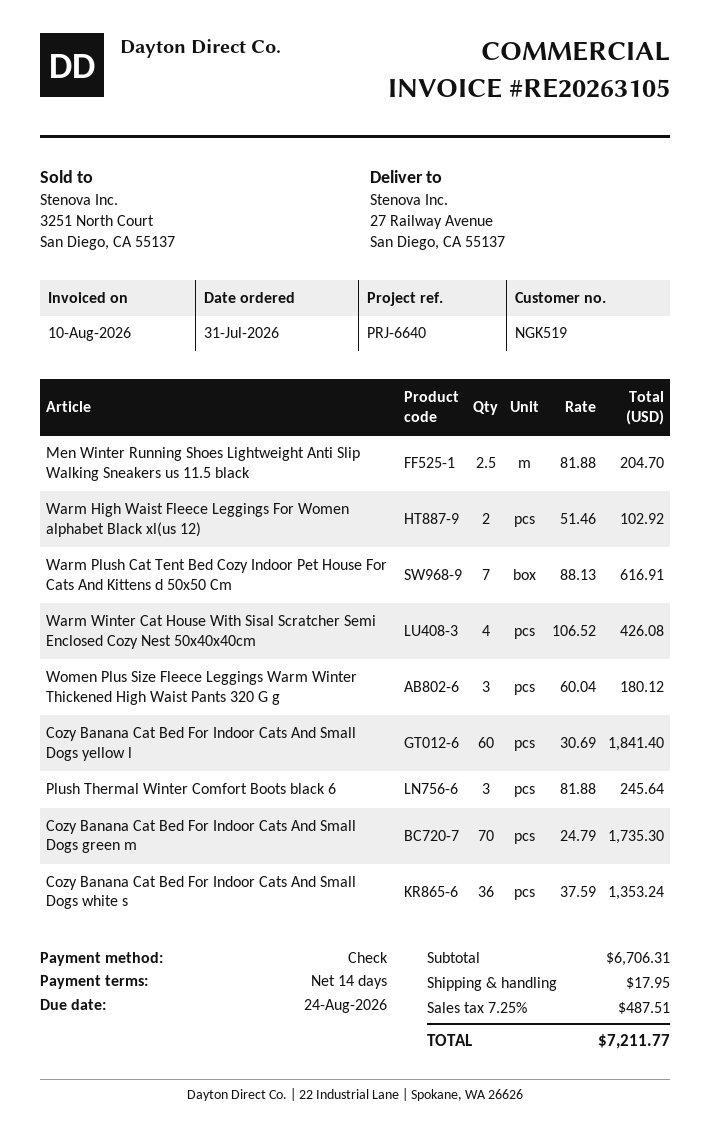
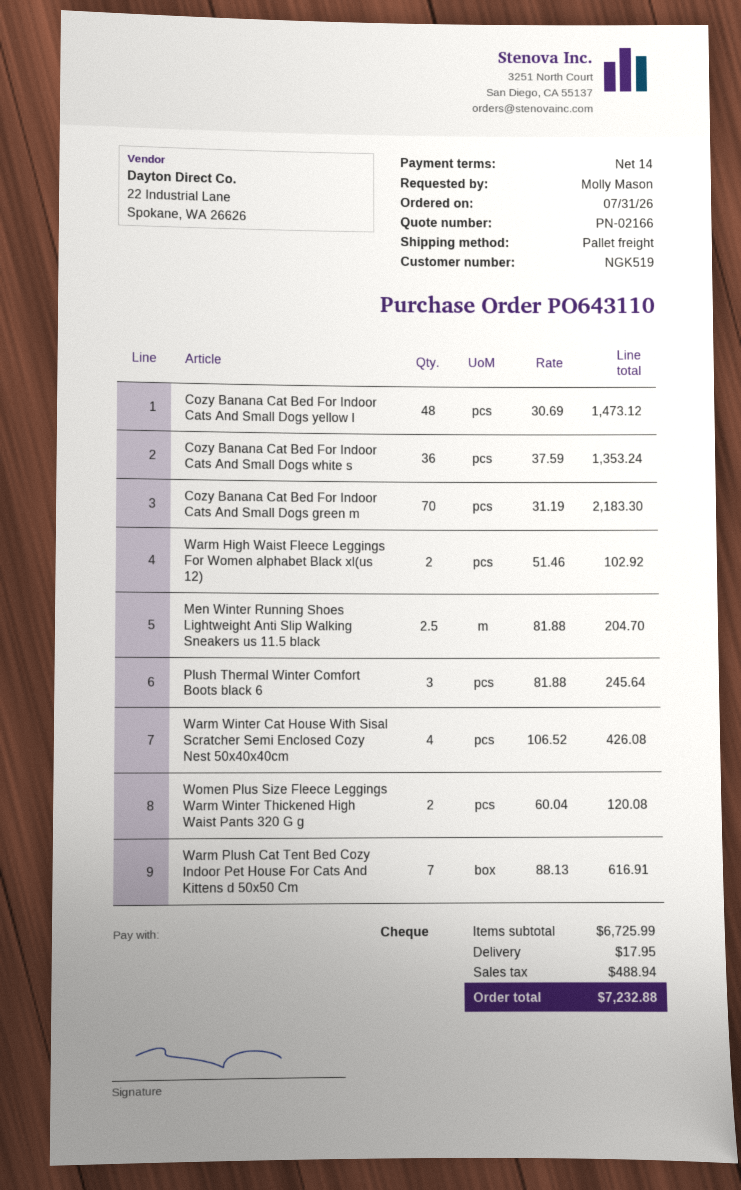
Women Plus Size Fleece Leggings Warm Winter Thickened High Waist Pants 320 G g: 3 x 60.04 = 180.12 -> 2 x 60.04 = 120.08
Cozy Banana Cat Bed For Indoor Cats And Small Dogs yellow l: 60 x 30.69 = 1841.40 -> 48 x 30.69 = 1473.12
Cozy Banana Cat Bed For Indoor Cats And Small Dogs green m: 70 x 24.79 = 1735.30 -> 70 x 31.19 = 2183.30
subtotal: 6706.31 -> 6725.99
tax: 487.51 -> 488.94
total: 7211.77 -> 7232.88

